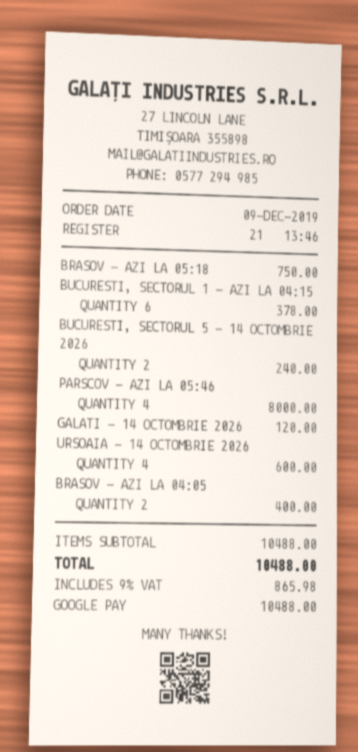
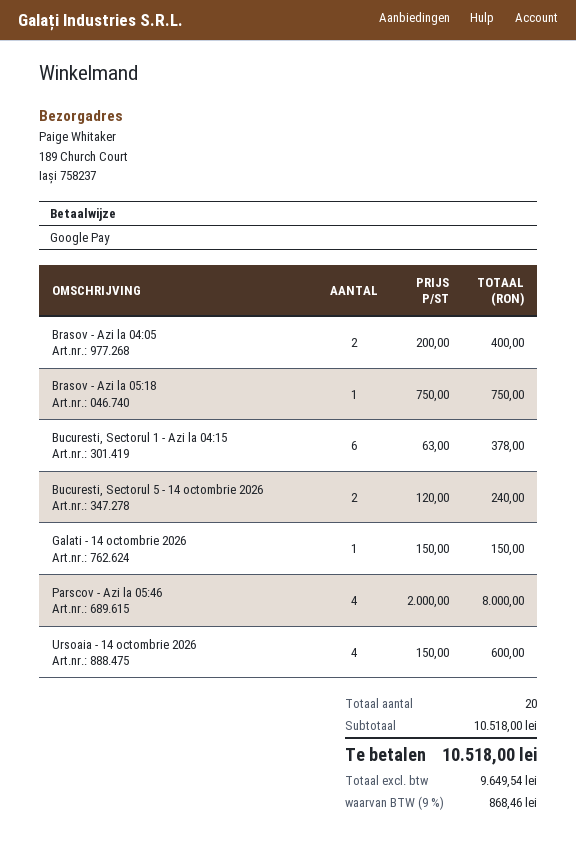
GALATI - 14 OCTOMBRIE 2026: 1 for 120.00 -> 1 for 150.00
subtotal: 10488.00 -> 10518.00
tax: 9% = 865.98 -> 9% = 868.46
total: 10488.00 -> 10518.00

